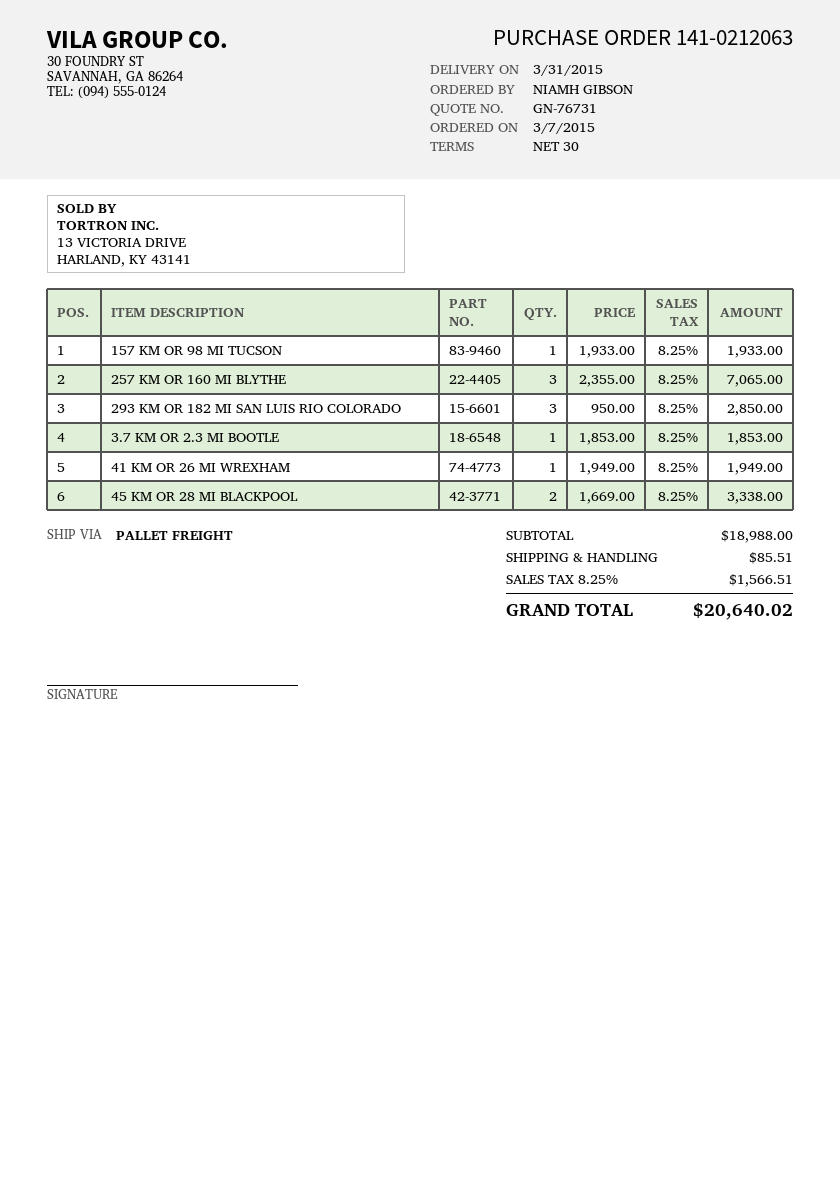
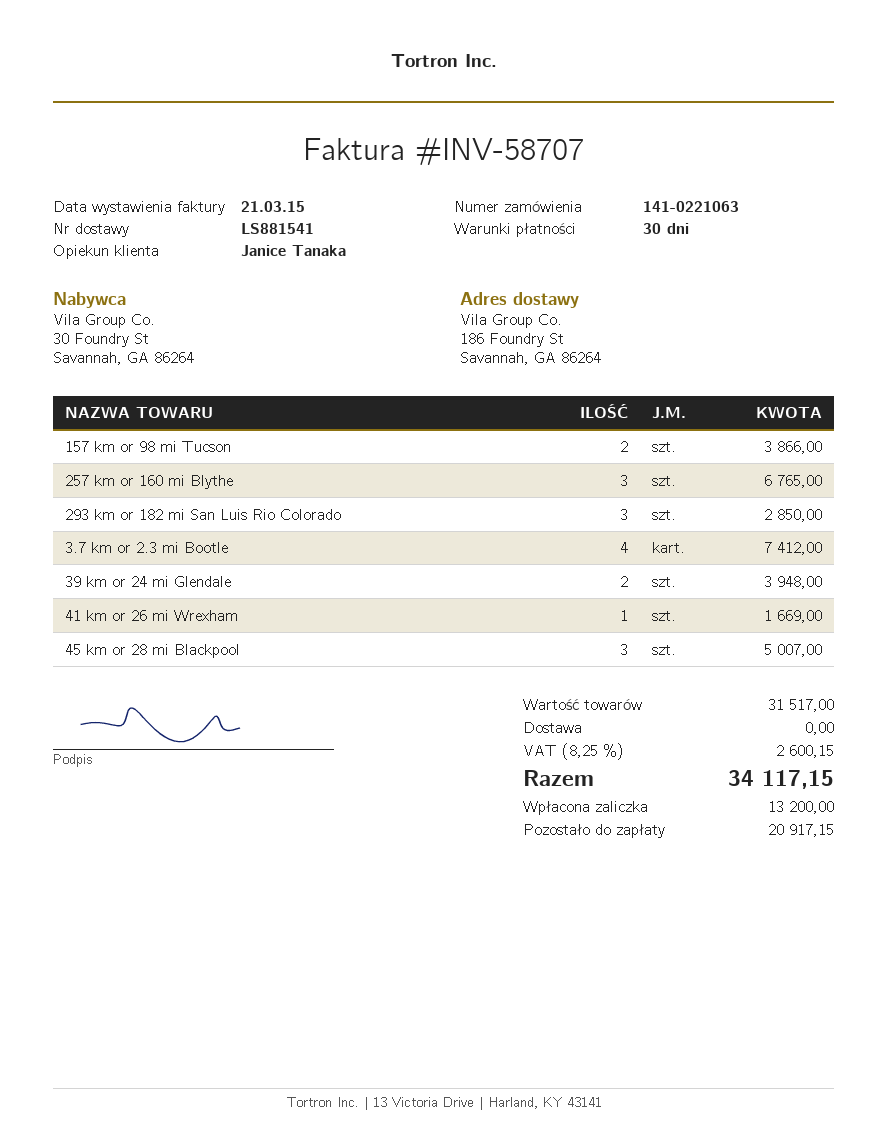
order number: 141-0212063 -> 141-0221063
157 KM OR 98 MI TUCSON: 1 for 1933.00 -> 2 for 3866.00
257 KM OR 160 MI BLYTHE: 3 for 7065.00 -> 3 for 6765.00
3.7 KM OR 2.3 MI BOOTLE: 1 for 1853.00 -> 4 for 7412.00
41 KM OR 26 MI WREXHAM: 1 for 1949.00 -> 1 for 1669.00
45 KM OR 28 MI BLACKPOOL: 2 for 3338.00 -> 3 for 5007.00
39 km or 24 mi Glendale: none -> 2 for 3948.00
subtotal: 18988.00 -> 31517.00
shipping: 85.51 -> 0.00
tax: 8.25% = 1566.51 -> 8.25% = 2600.15
total: 20640.02 -> 34117.15

